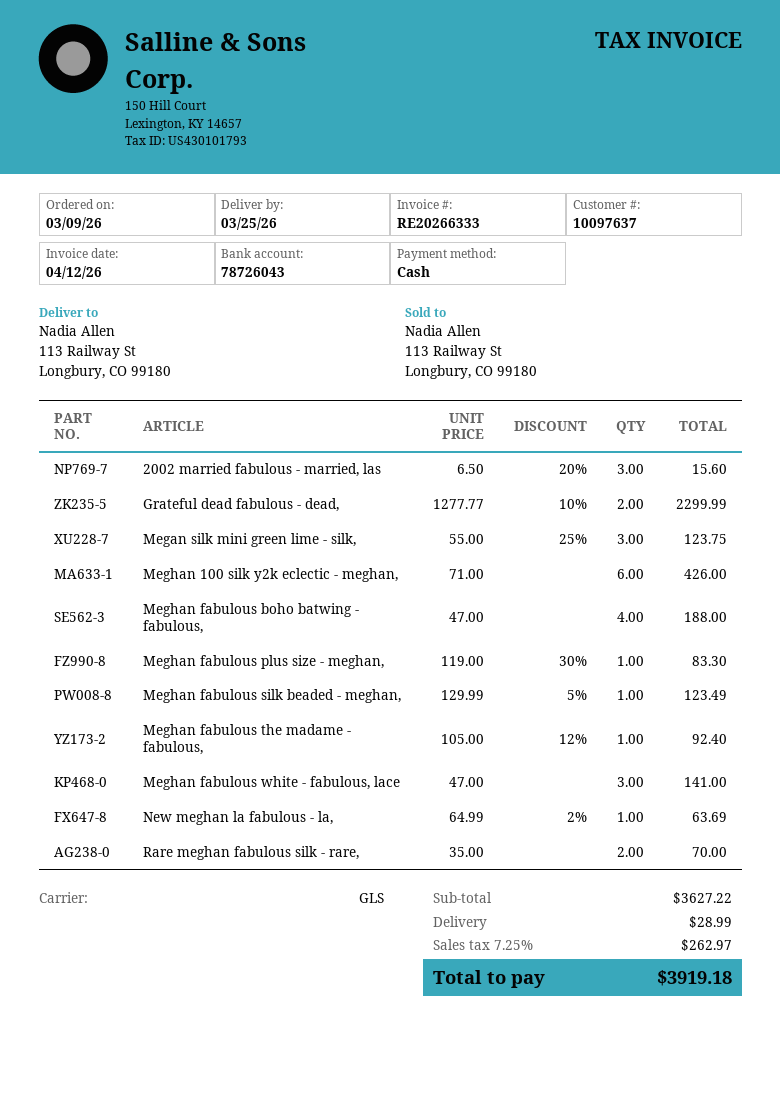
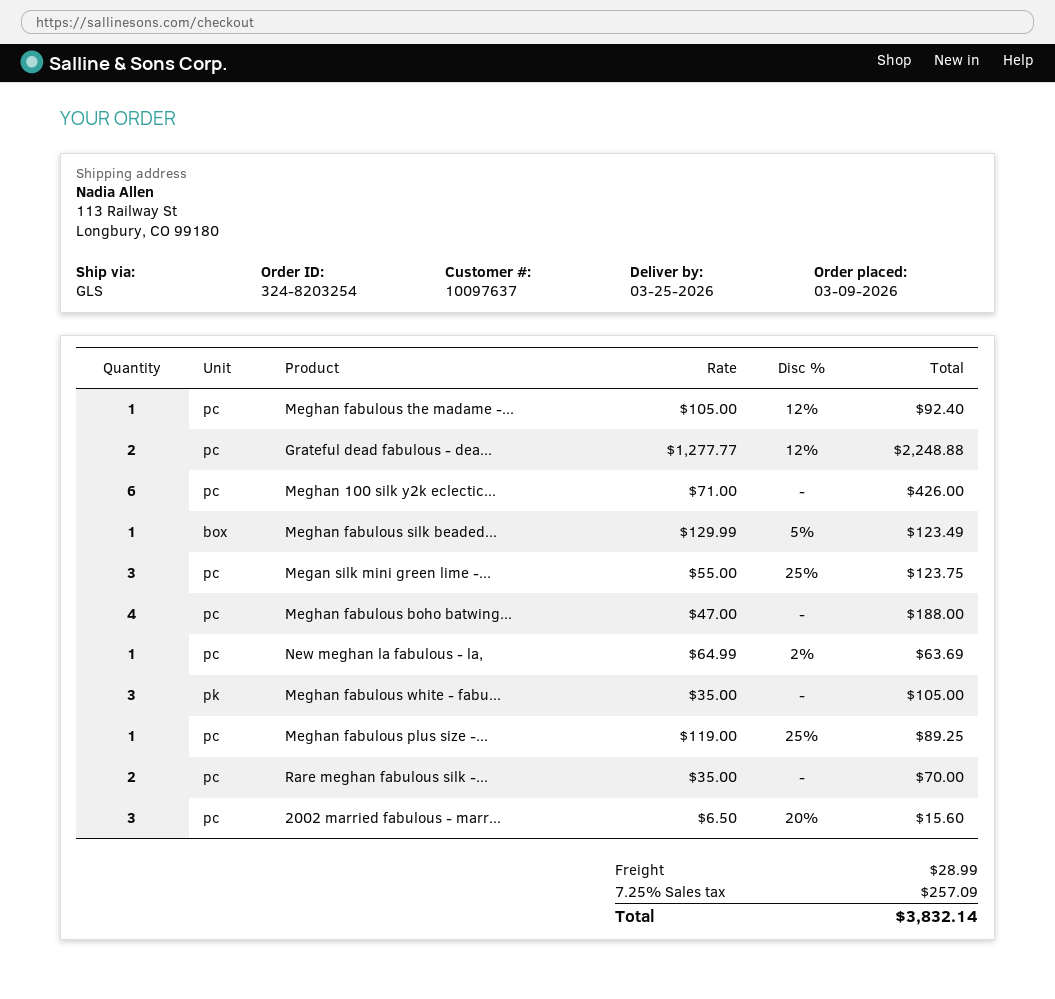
Grateful dead fabulous - dead,: 2 x 1277.77 - 10% = 2299.99 -> 2 x 1277.77 - 12% = 2248.88
Meghan fabulous plus size - meghan,: 1 x 119.00 - 30% = 83.30 -> 1 x 119.00 - 25% = 89.25
Meghan fabulous white - fabulous, lace: 3 x 47.00 = 141.00 -> 3 x 35.00 = 105.00
tax: 7.25% = 262.97 -> 7.25% = 257.09
total: 3919.18 -> 3832.14

